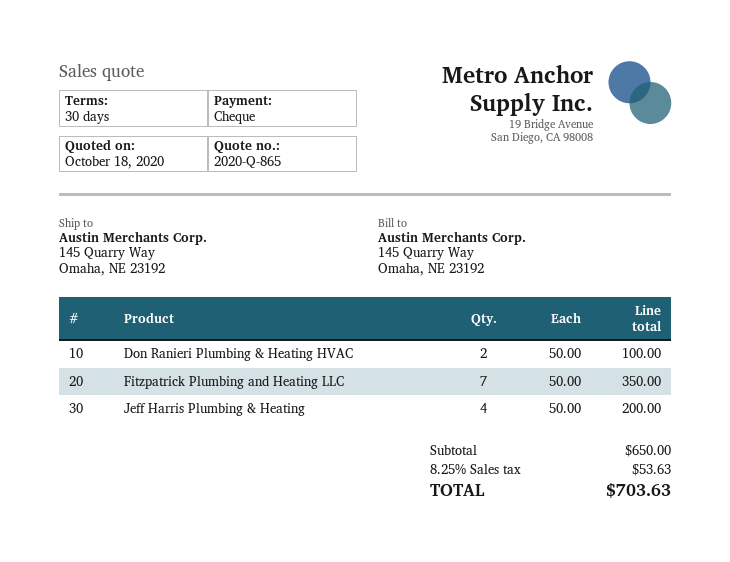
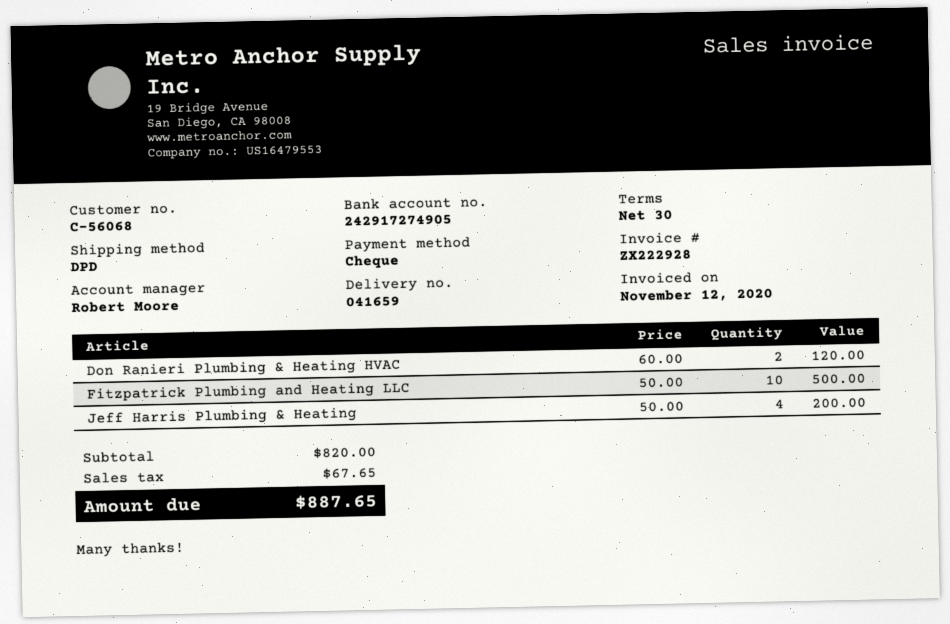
Don Ranieri Plumbing & Heating HVAC: 2 x 50.00 = 100.00 -> 2 x 60.00 = 120.00
Fitzpatrick Plumbing and Heating LLC: 7 x 50.00 = 350.00 -> 10 x 50.00 = 500.00
subtotal: 650.00 -> 820.00
tax: 53.63 -> 67.65
total: 703.63 -> 887.65

